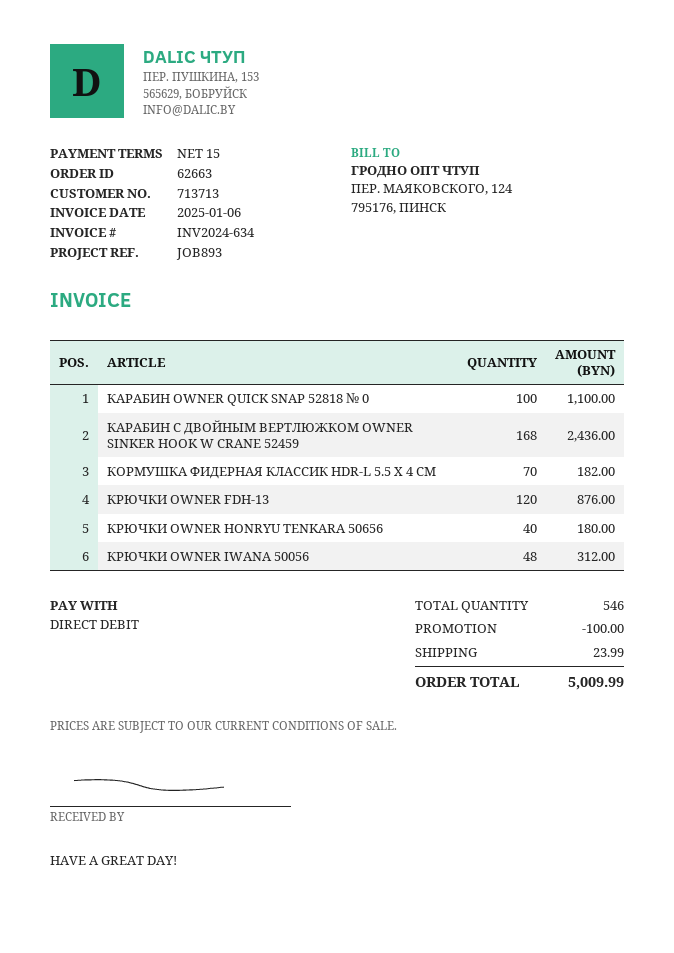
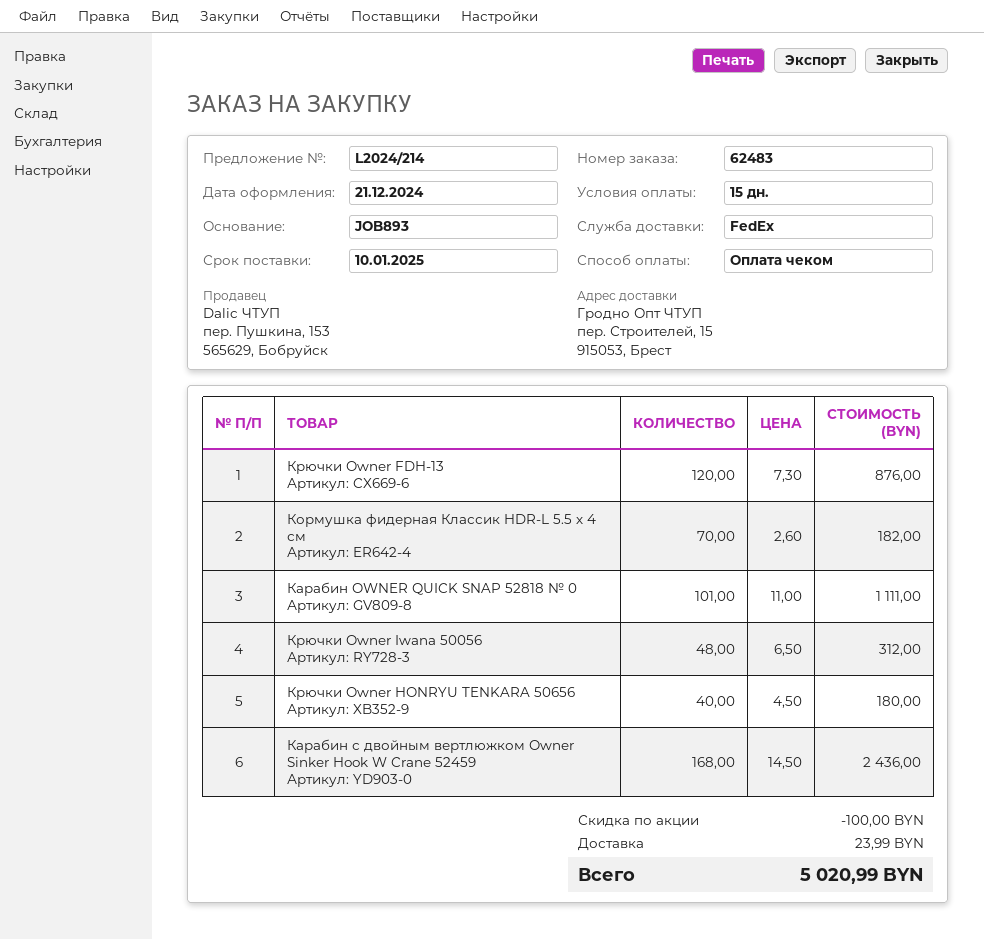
order number: 62663 -> 62483
payment method: direct debit -> cheque
КАРАБИН OWNER QUICK SNAP 52818 № 0: 100 for 1100.00 -> 101 for 1111.00
total: 5009.99 -> 5020.99

